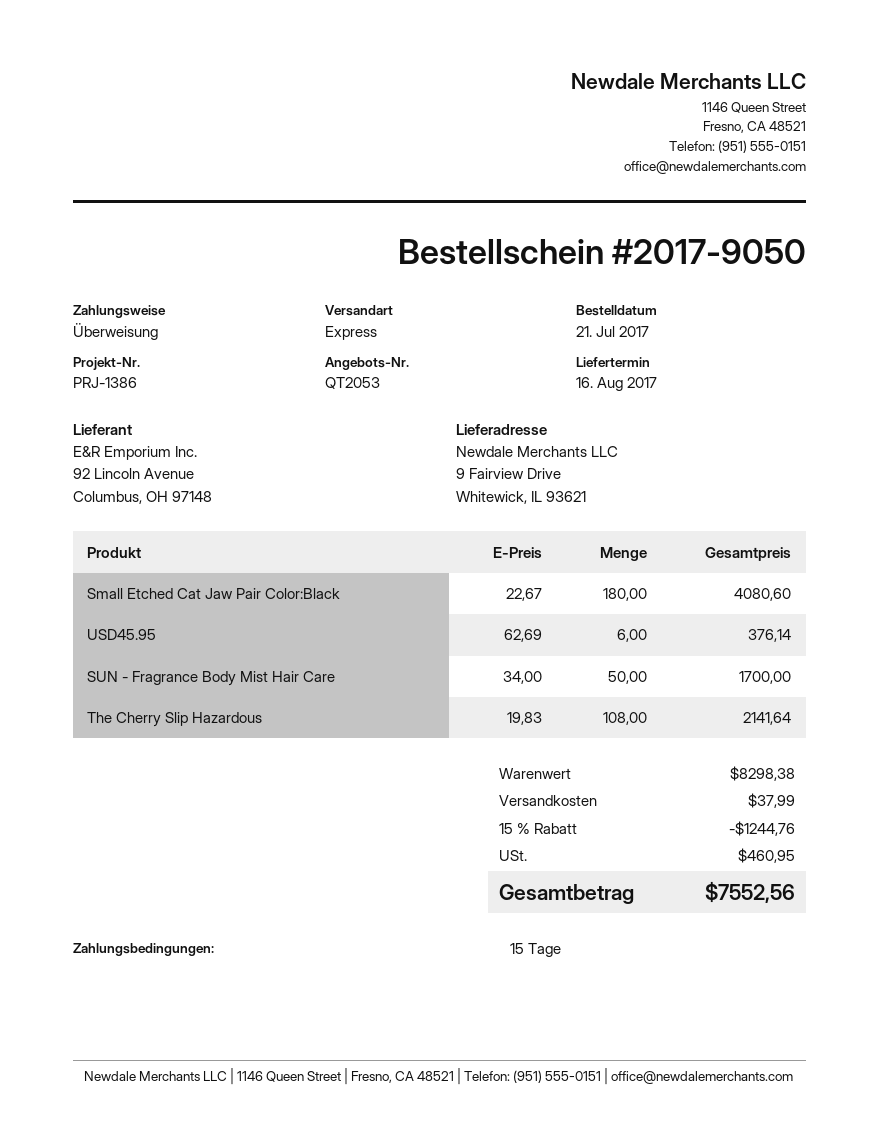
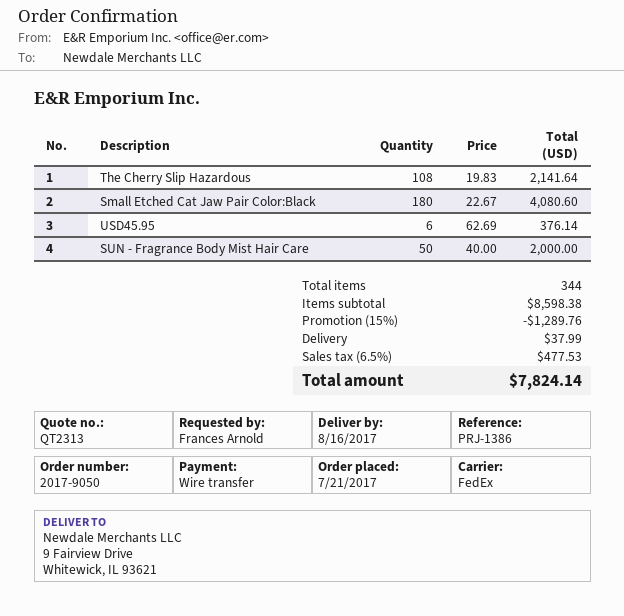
quote number: QT2053 -> QT2313
shipping method: express -> FedEx
SUN - Fragrance Body Mist Hair Care: 50 x 34.00 = 1700.00 -> 50 x 40.00 = 2000.00
subtotal: 8298.38 -> 8598.38
discount: 15% = 1244.76 -> 15% = 1289.76
tax: 460.95 -> 477.53
total: 7552.56 -> 7824.14

